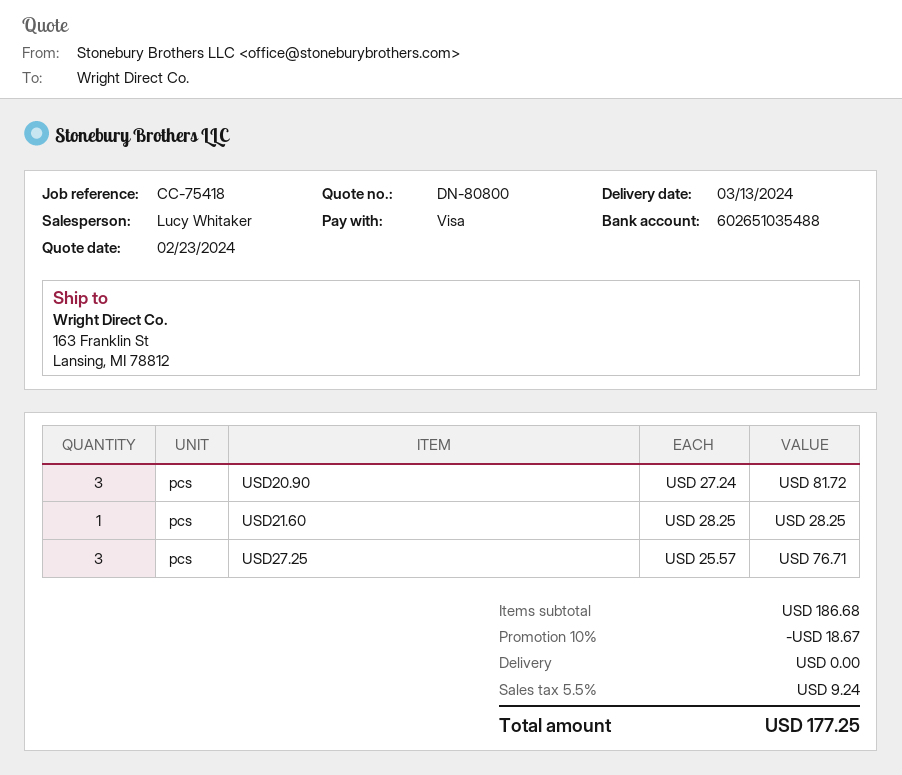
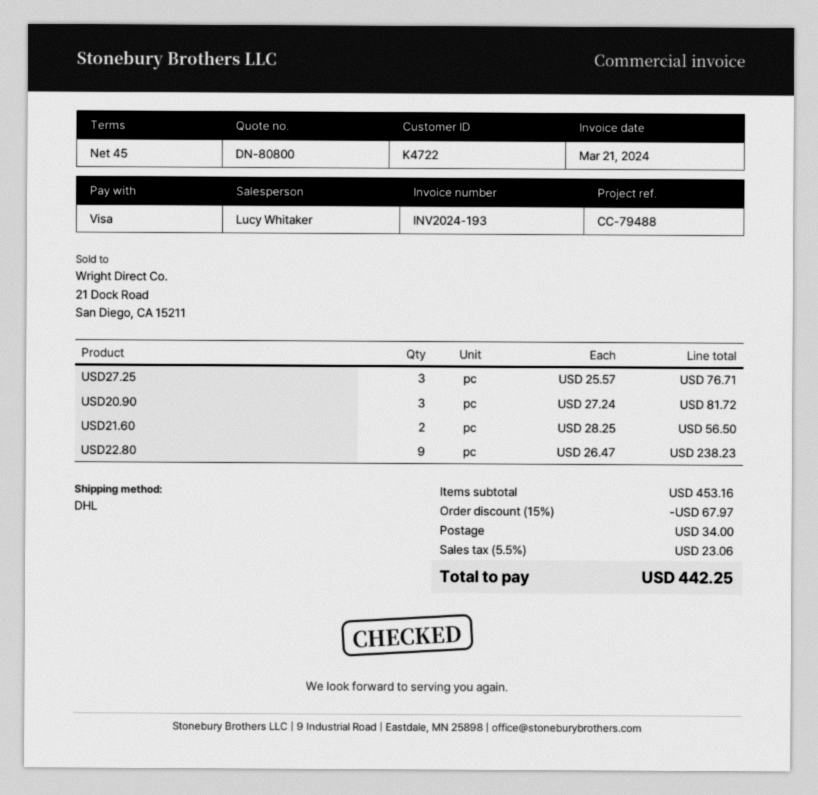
reference: CC-75418 -> CC-79488
USD21.60: 1 x 28.25 = 28.25 -> 2 x 28.25 = 56.50
USD22.80: none -> 9 x 26.47 = 238.23
subtotal: 186.68 -> 453.16
discount: 10% = 18.67 -> 15% = 67.97
shipping: 0.00 -> 34.00
tax: 5.5% = 9.24 -> 5.5% = 23.06
total: 177.25 -> 442.25

